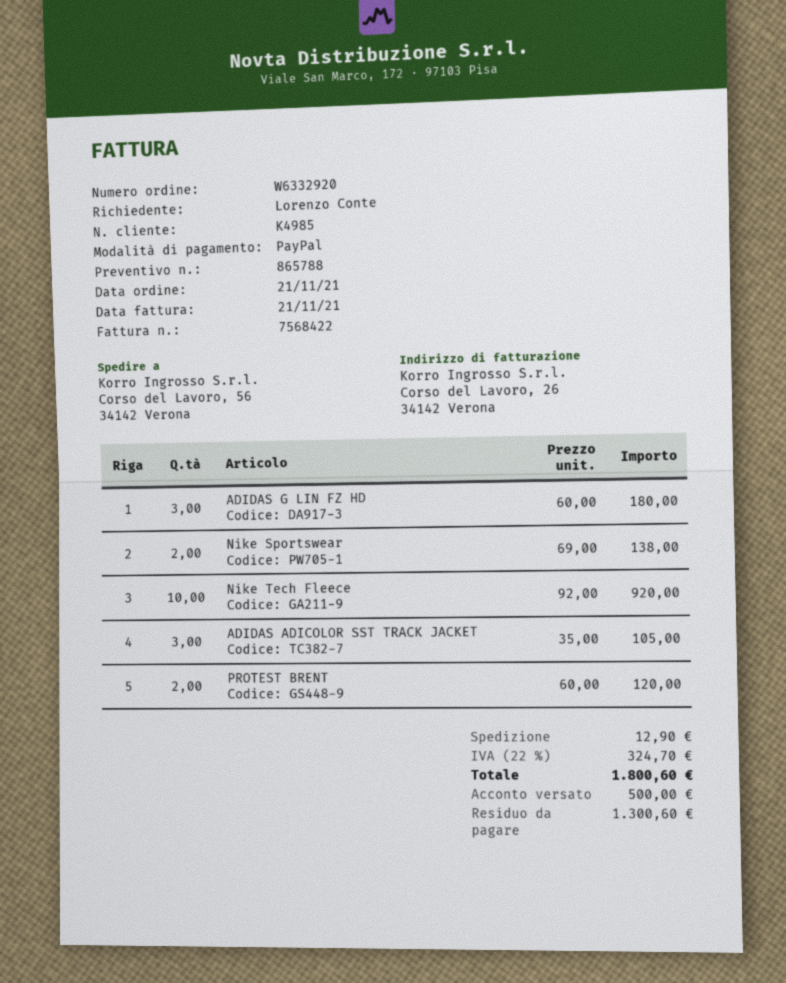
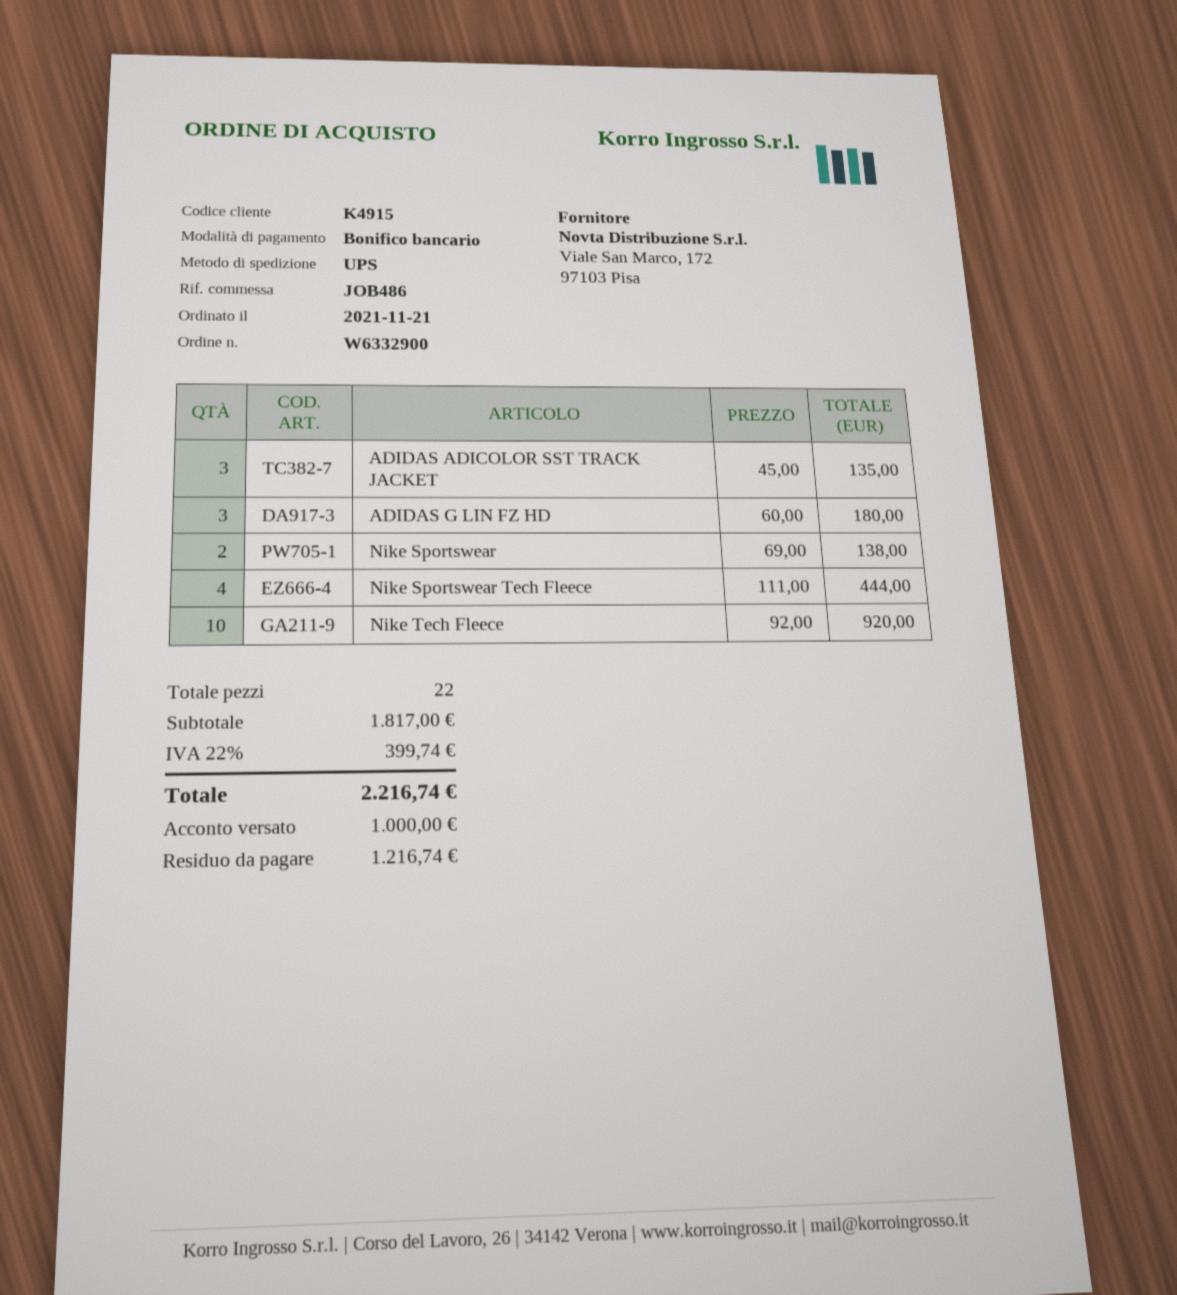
order number: W6332920 -> W6332900
customer number: K4985 -> K4915
payment method: PayPal -> bank transfer
ADIDAS ADICOLOR SST TRACK JACKET: 3 x 35.00 = 105.00 -> 3 x 45.00 = 135.00
PROTEST BRENT: 2 x 60.00 = 120.00 -> none
Nike Sportswear Tech Fleece: none -> 4 x 111.00 = 444.00
shipping: 12.90 -> none
tax: 22% = 324.70 -> 22% = 399.74
total: 1800.60 -> 2216.74
deposit: 500.00 -> 1000.00
balance: 1300.60 -> 1216.74

